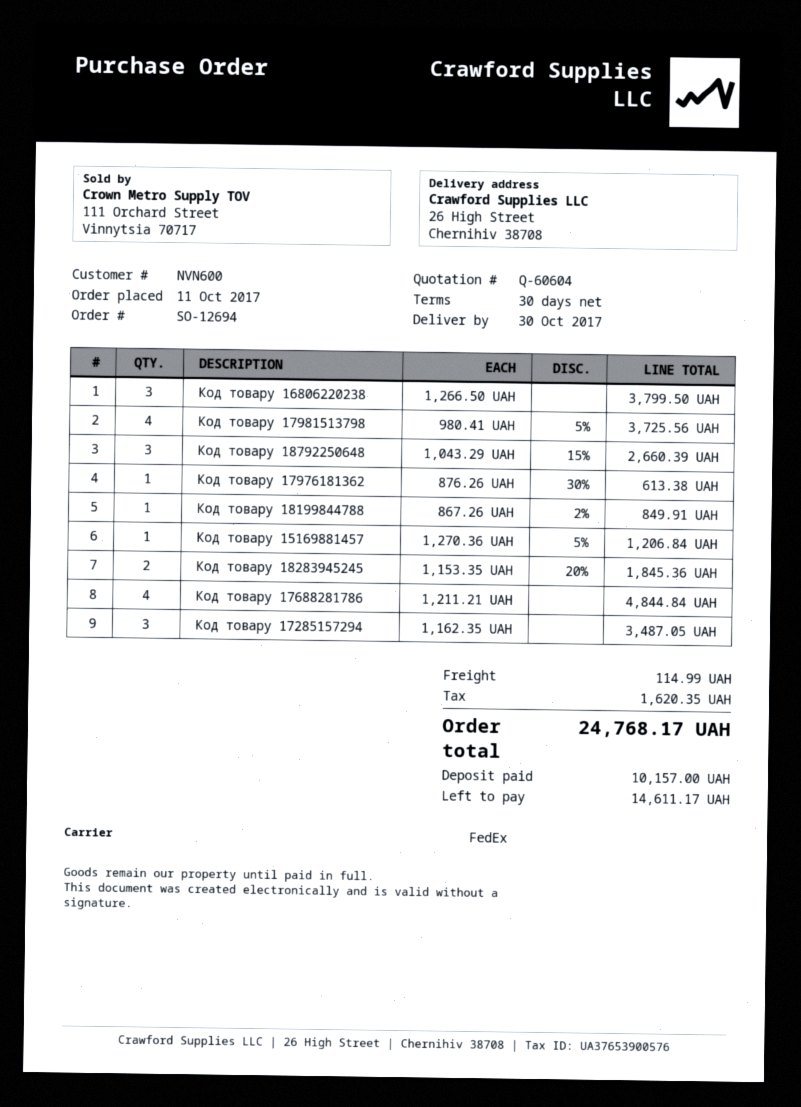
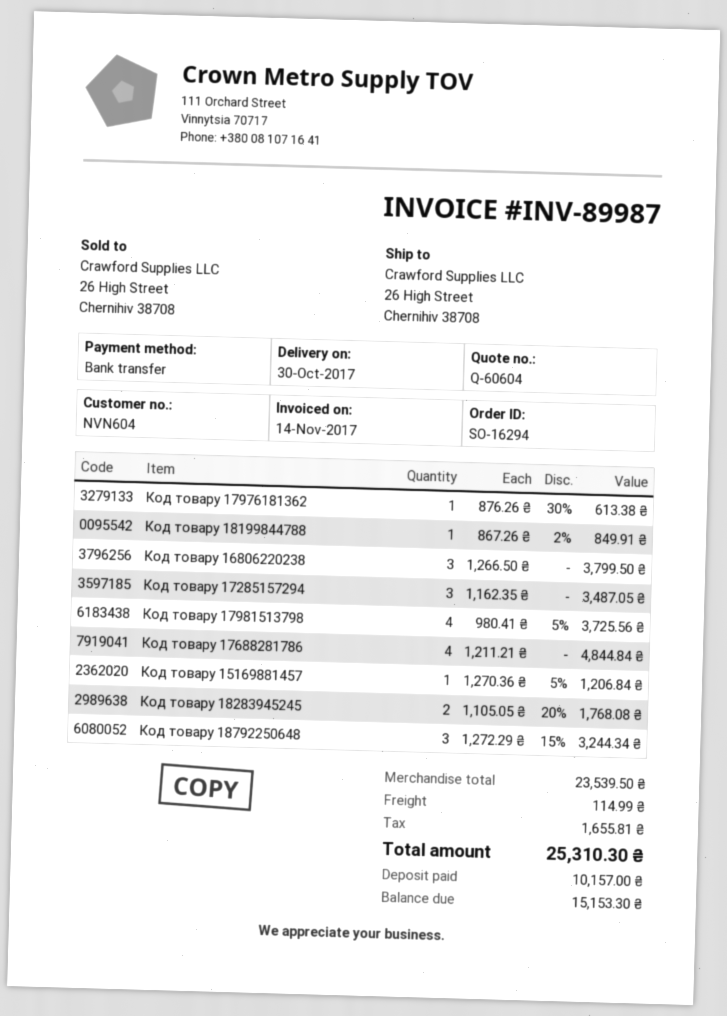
order number: SO-12694 -> SO-16294
customer number: NVN600 -> NVN604
Код товару 18792250648: 3 x 1043.29 - 15% = 2660.39 -> 3 x 1272.29 - 15% = 3244.34
Код товару 18283945245: 2 x 1153.35 - 20% = 1845.36 -> 2 x 1105.05 - 20% = 1768.08
tax: 1620.35 -> 1655.81
total: 24768.17 -> 25310.30
balance: 14611.17 -> 15153.30

